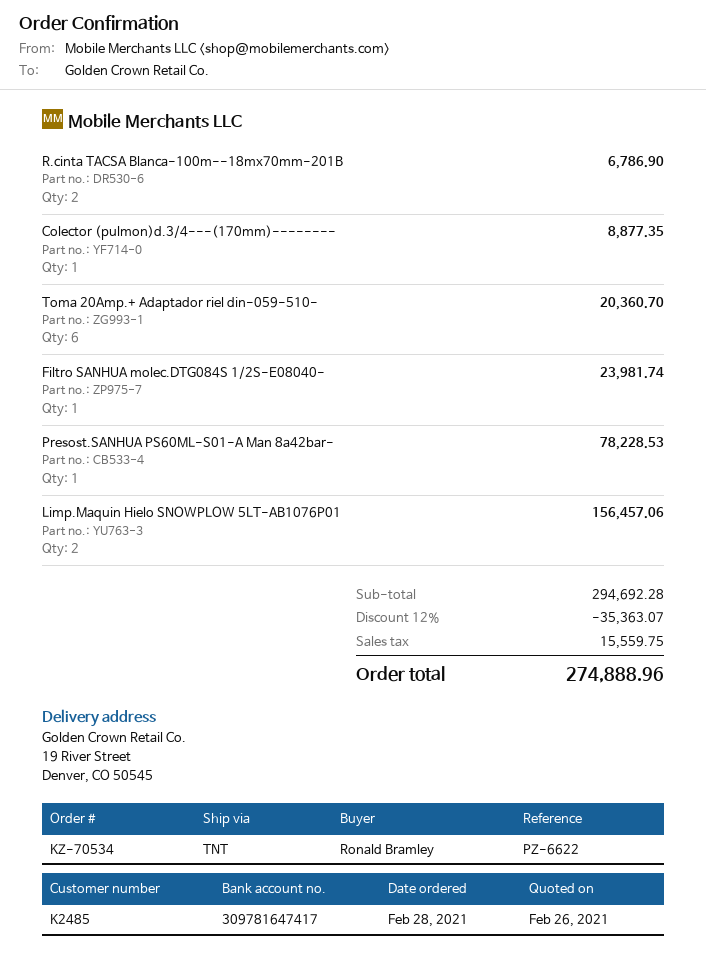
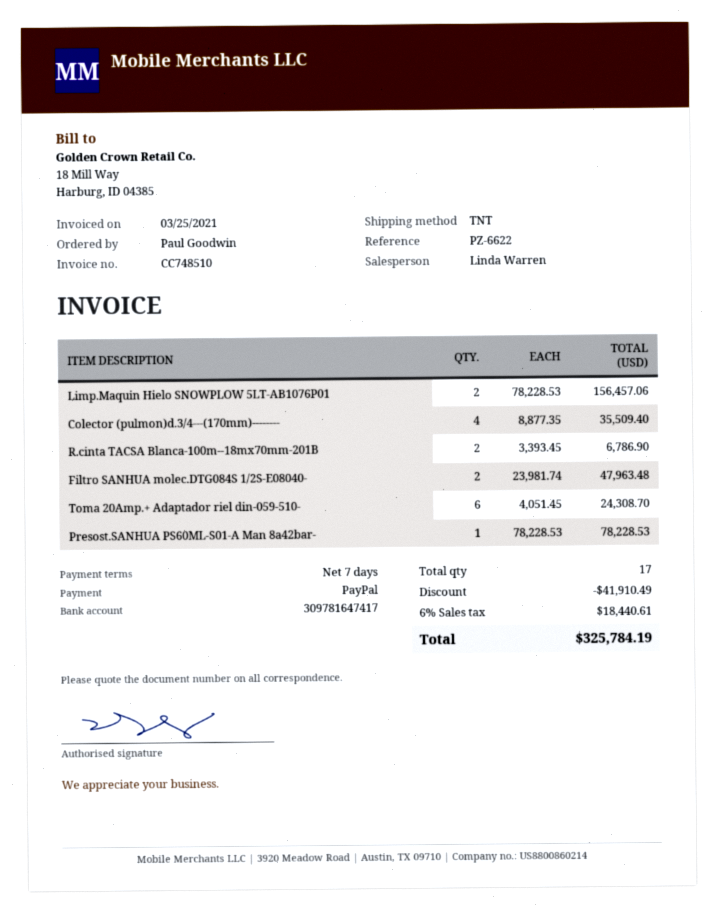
ordered by: Ronald Bramley -> Paul Goodwin
Colector (pulmon)d.3/4---(170mm)--------: 1 for 8877.35 -> 4 for 35509.40
Toma 20Amp.+ Adaptador riel din-059-510-: 6 for 20360.70 -> 6 for 24308.70
Filtro SANHUA molec.DTG084S 1/2S-E08040-: 1 for 23981.74 -> 2 for 47963.48
discount: 35363.07 -> 41910.49
tax: 15559.75 -> 18440.61
total: 274888.96 -> 325784.19

